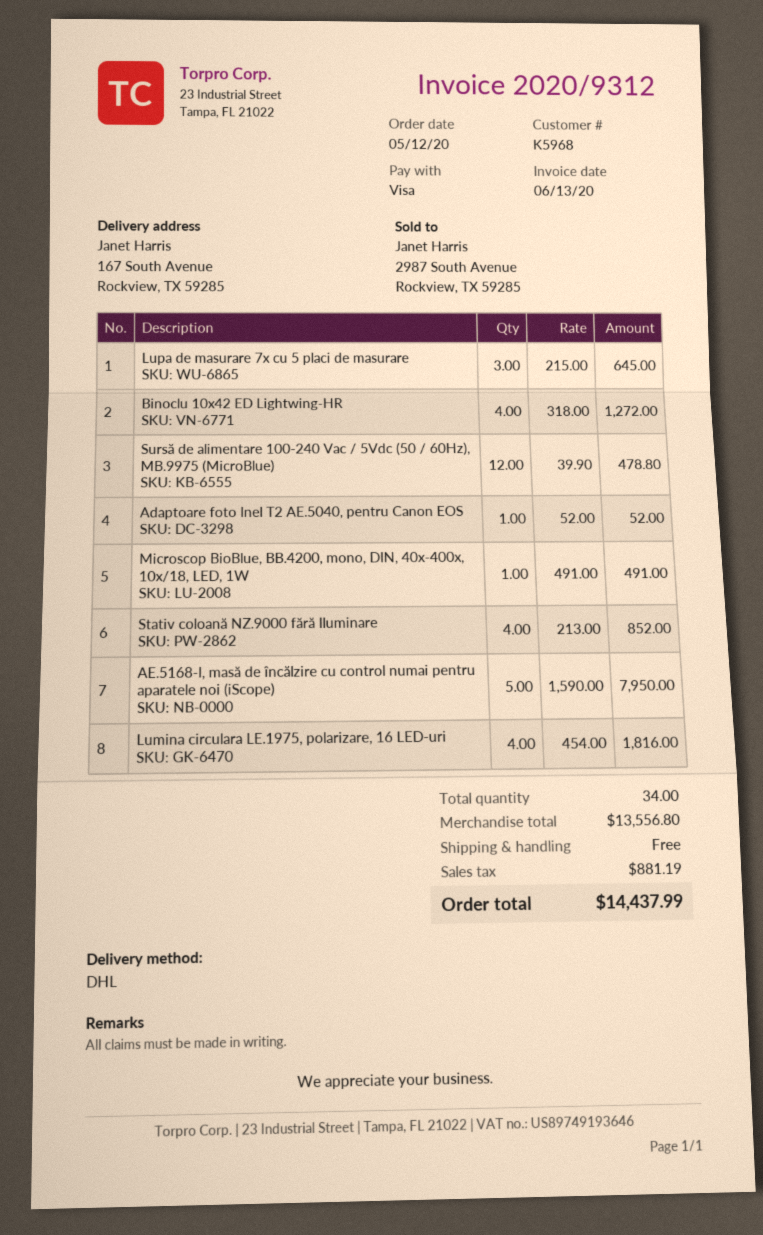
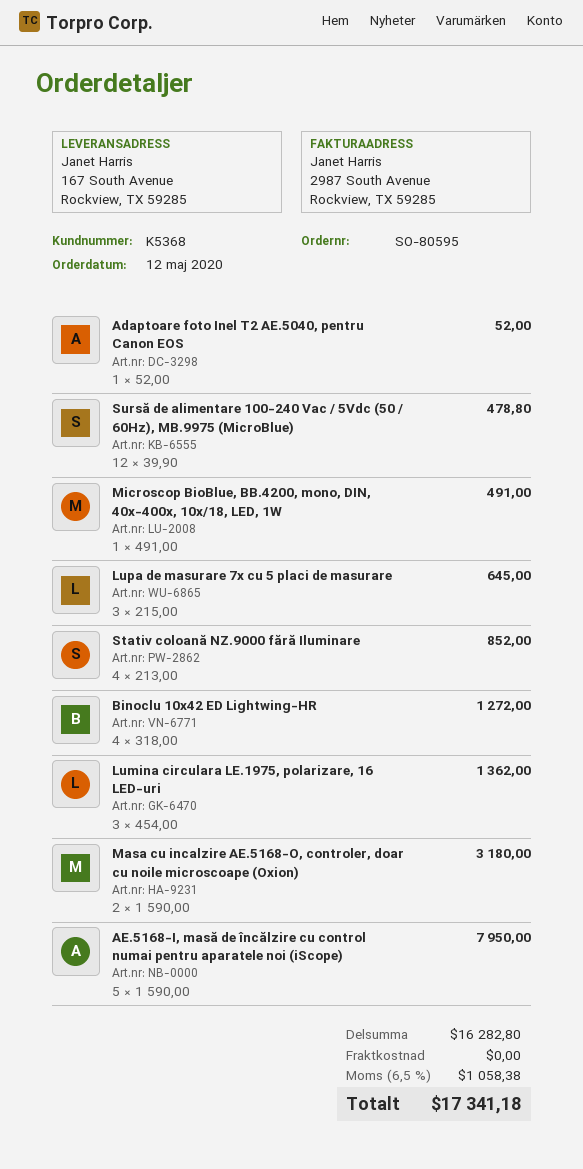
customer number: K5968 -> K5368
Lumina circulara LE.1975, polarizare, 16 LED-uri: 4 x 454.00 = 1816.00 -> 3 x 454.00 = 1362.00
Masa cu incalzire AE.5168-O, controler, doar cu noile microscoape (Oxion): none -> 2 x 1590.00 = 3180.00
subtotal: 13556.80 -> 16282.80
tax: 881.19 -> 1058.38
total: 14437.99 -> 17341.18

